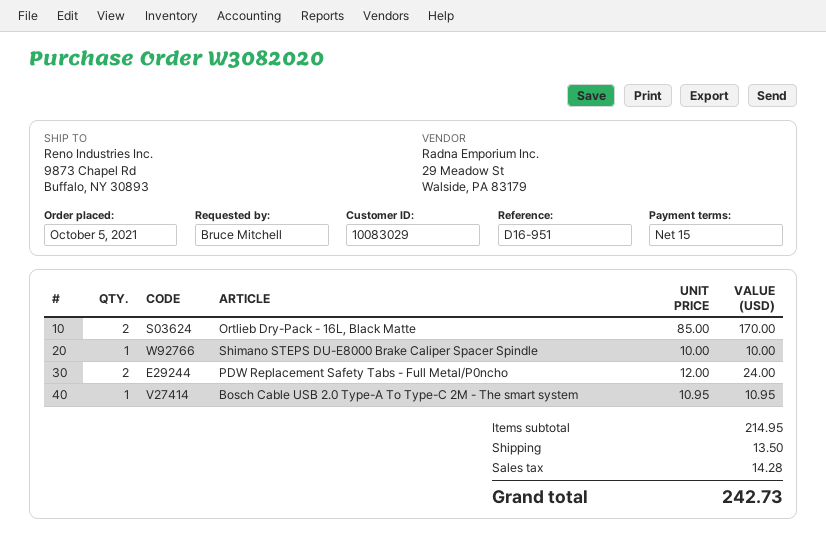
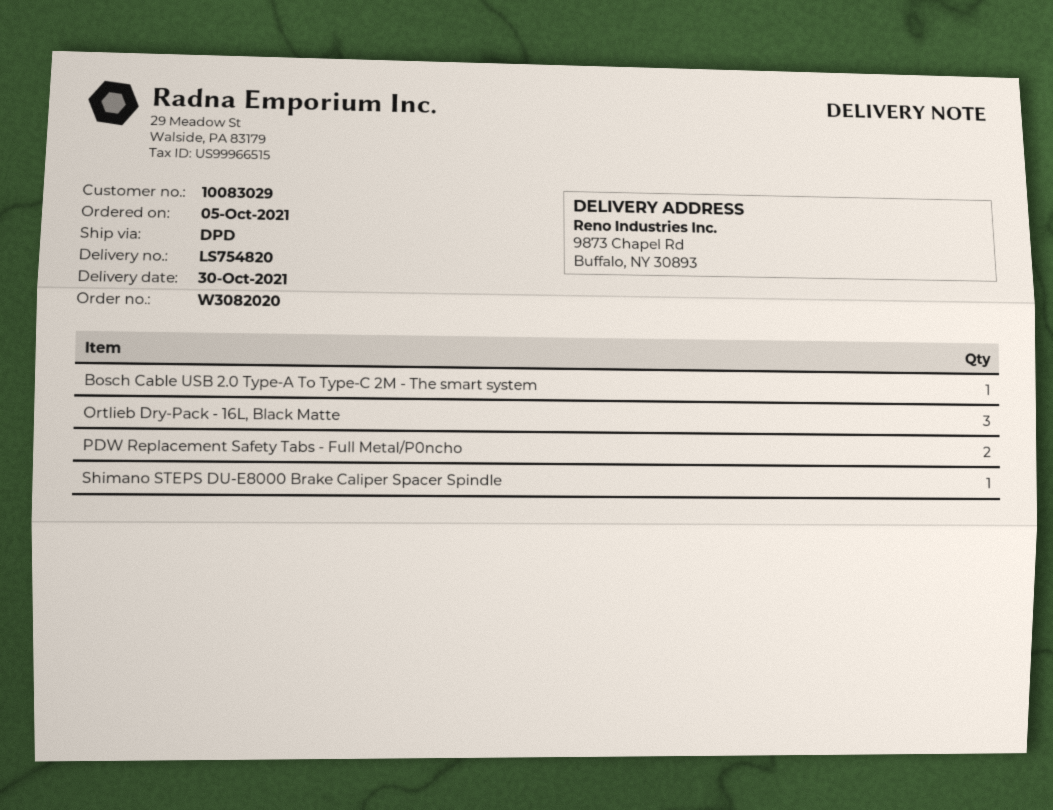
Ortlieb Dry-Pack - 16L, Black Matte: 2 -> 3

